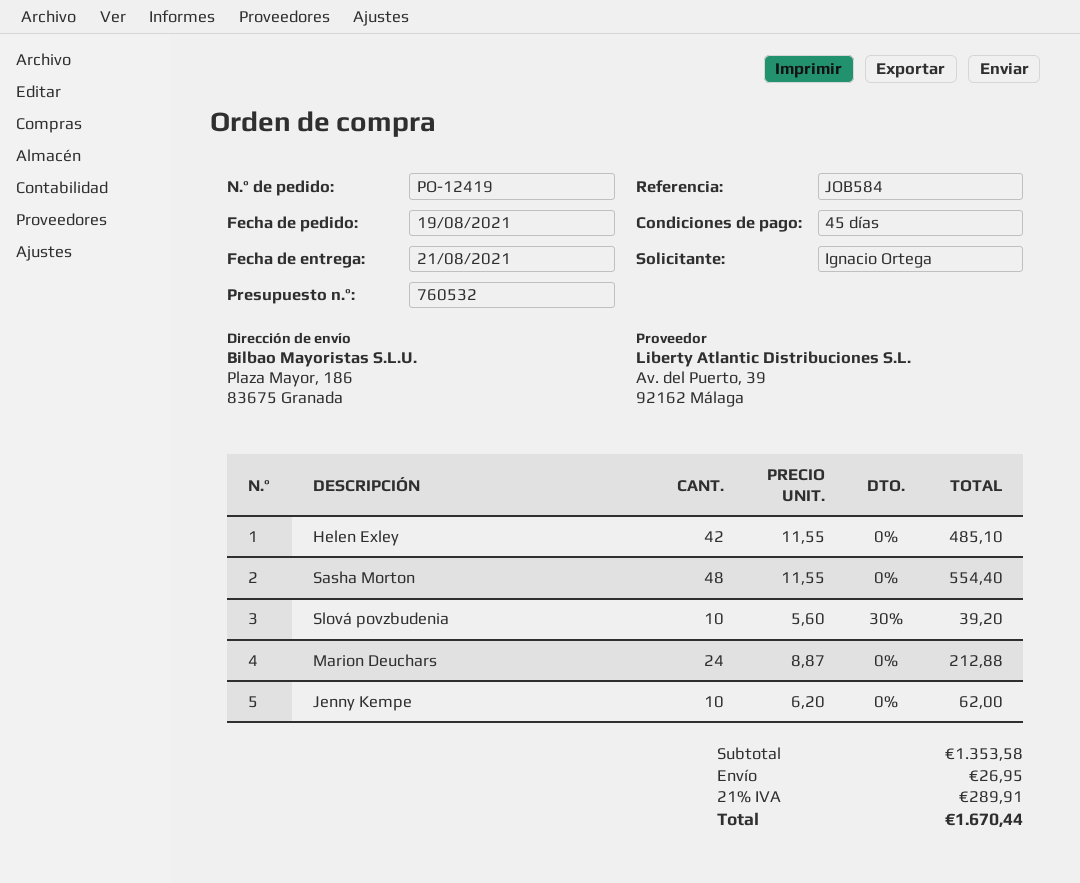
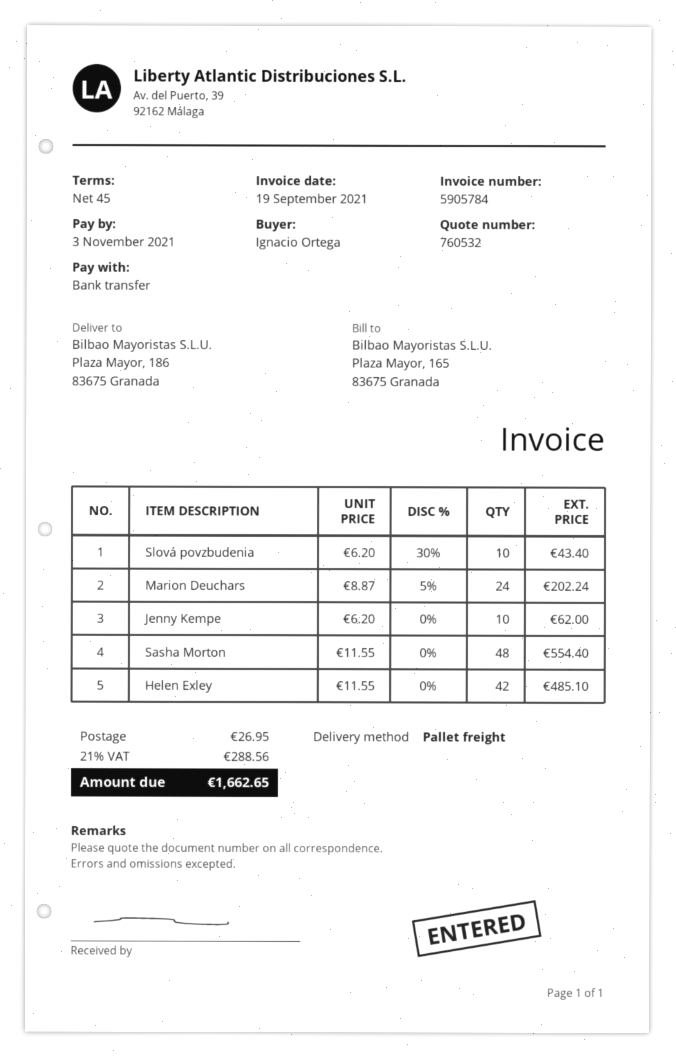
Slová povzbudenia: 10 x 5.60 - 30% = 39.20 -> 10 x 6.20 - 30% = 43.40
Marion Deuchars: 24 x 8.87 = 212.88 -> 24 x 8.87 - 5% = 202.24
tax: 21% = 289.91 -> 21% = 288.56
total: 1670.44 -> 1662.65

